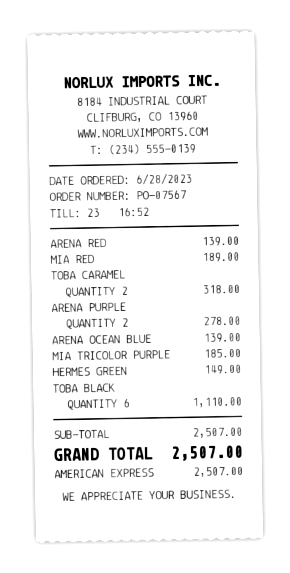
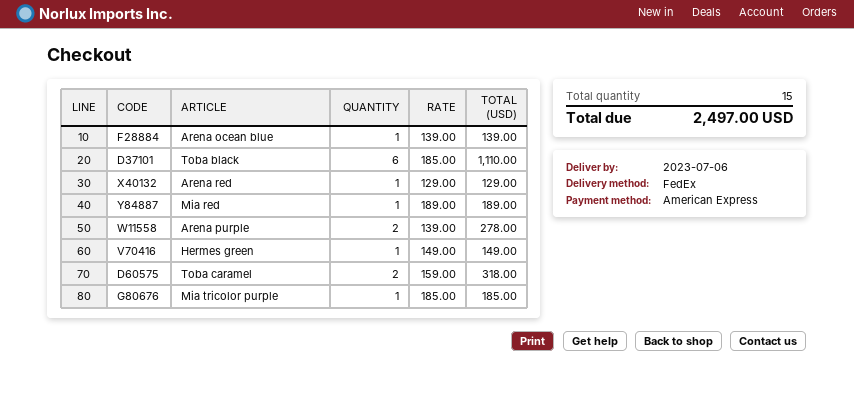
ARENA RED: 1 for 139.00 -> 1 for 129.00
total: 2507.00 -> 2497.00

